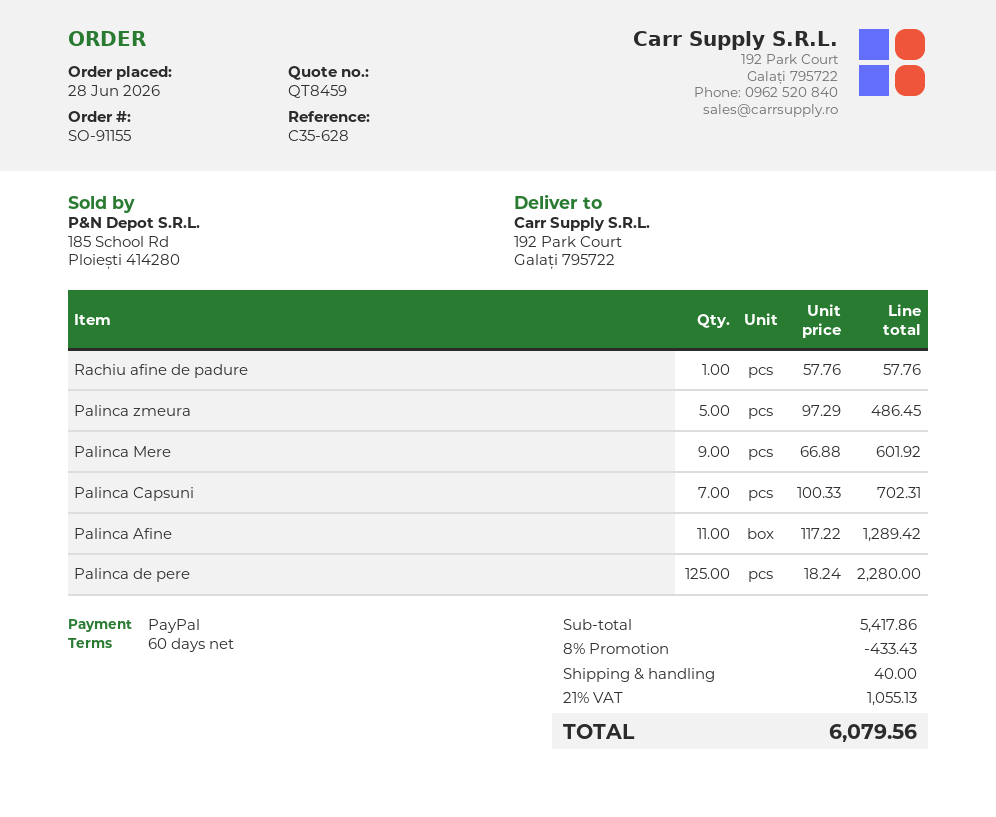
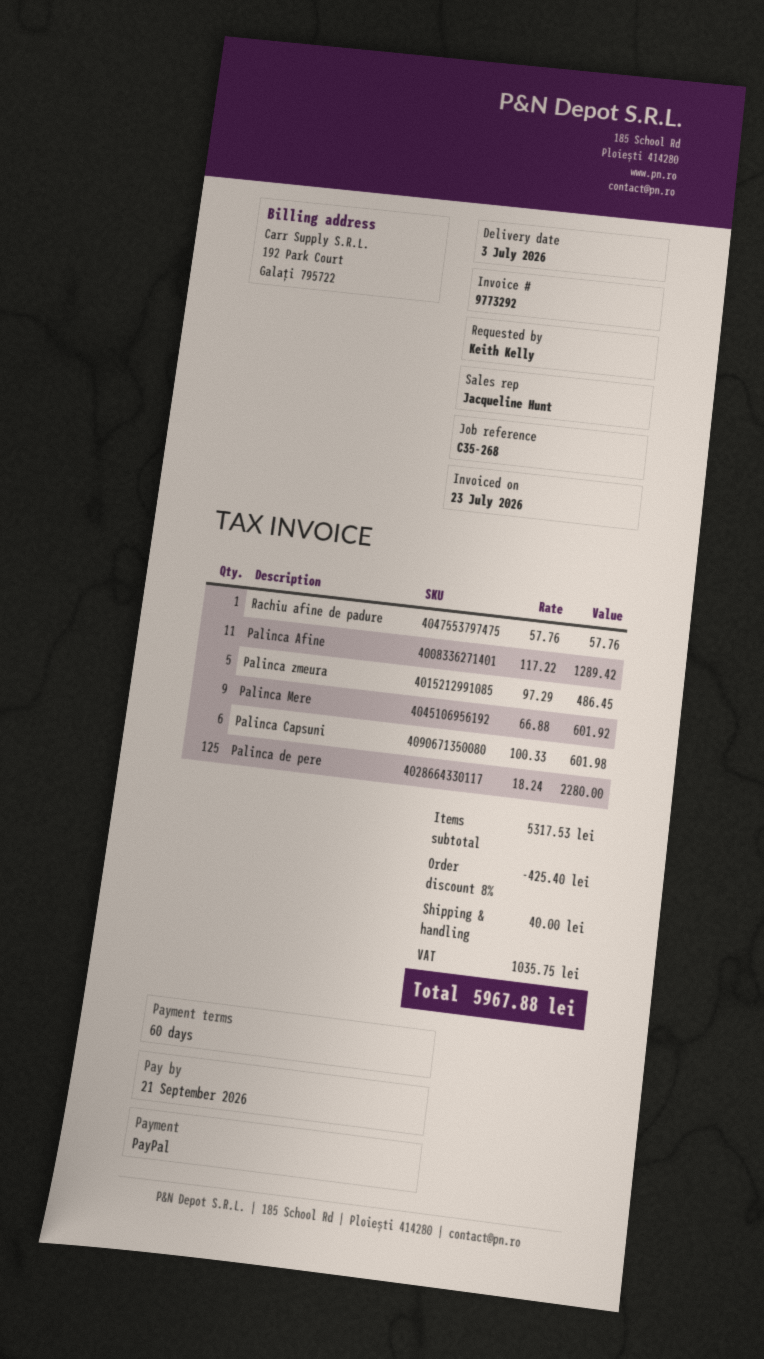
reference: C35-628 -> C35-268
Palinca Capsuni: 7 x 100.33 = 702.31 -> 6 x 100.33 = 601.98
subtotal: 5417.86 -> 5317.53
discount: 8% = 433.43 -> 8% = 425.40
tax: 1055.13 -> 1035.75
total: 6079.56 -> 5967.88

